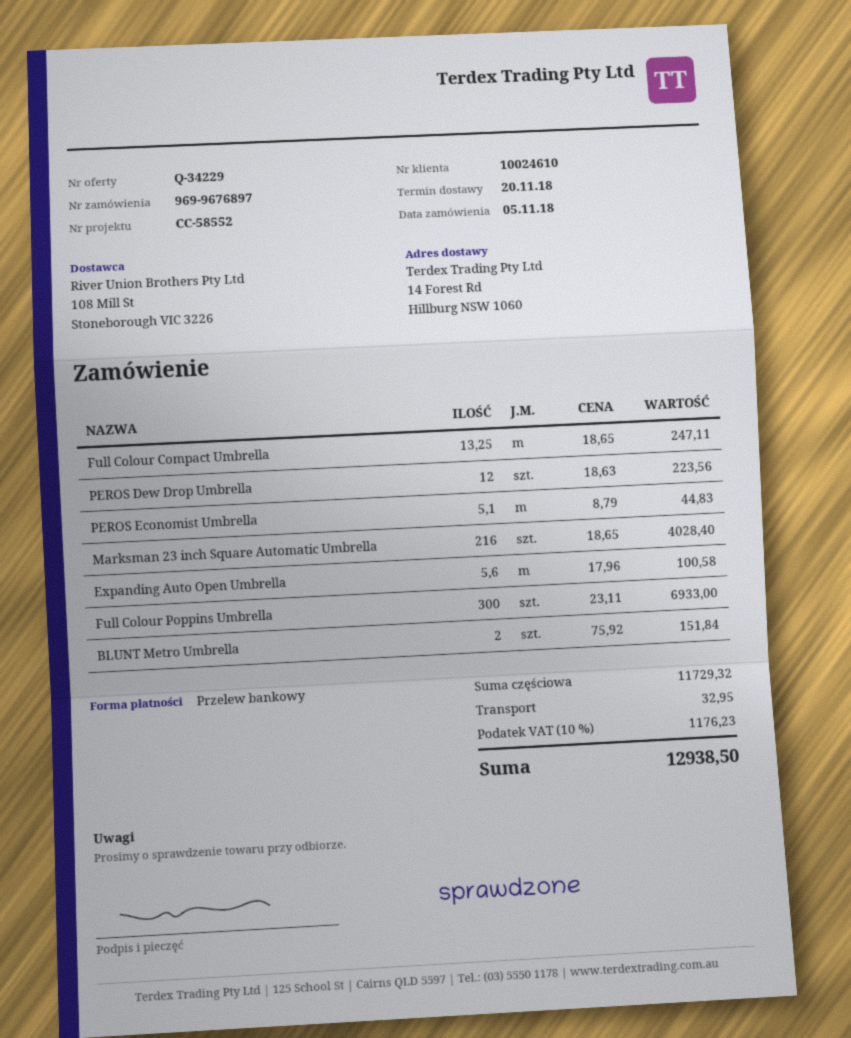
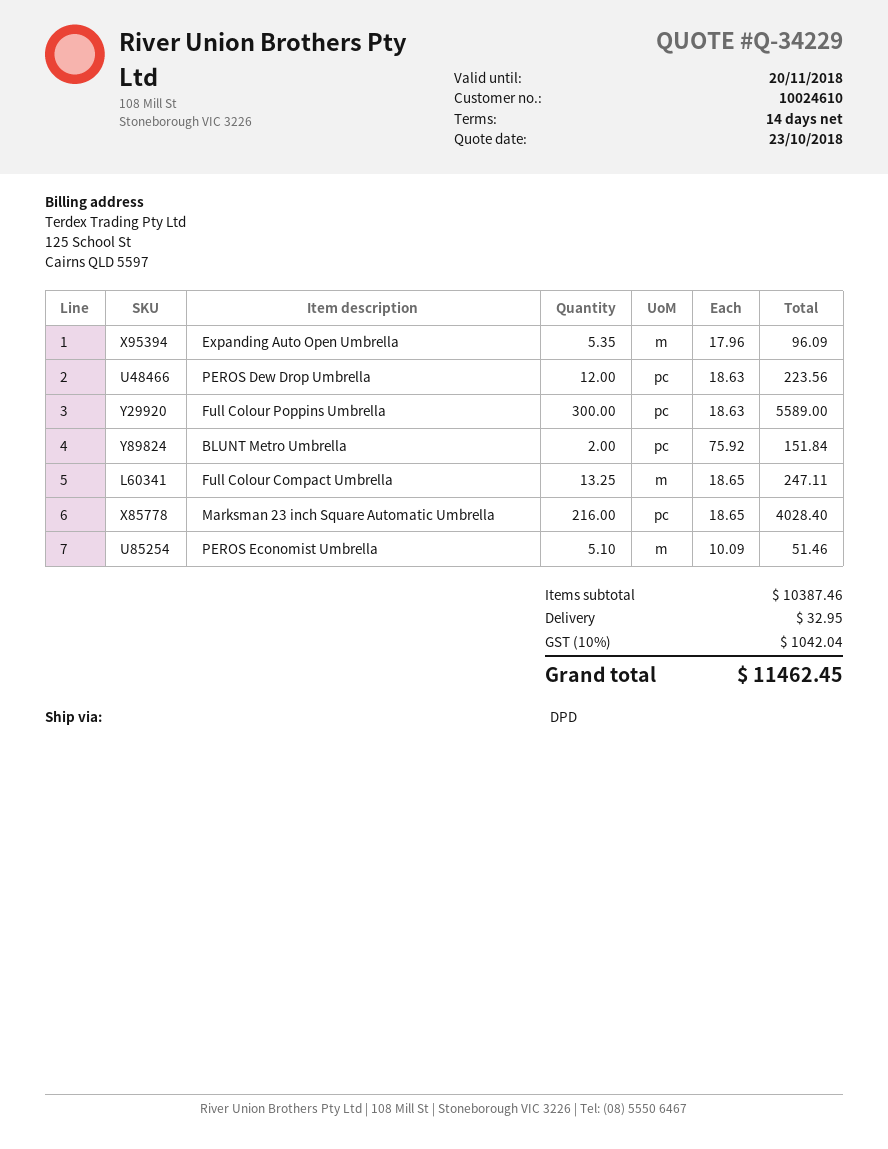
PEROS Economist Umbrella: 5.1 x 8.79 = 44.83 -> 5.1 x 10.09 = 51.46
Expanding Auto Open Umbrella: 5.6 x 17.96 = 100.58 -> 5.35 x 17.96 = 96.09
Full Colour Poppins Umbrella: 300 x 23.11 = 6933.00 -> 300 x 18.63 = 5589.00
subtotal: 11729.32 -> 10387.46
tax: 10% = 1176.23 -> 10% = 1042.04
total: 12938.50 -> 11462.45

